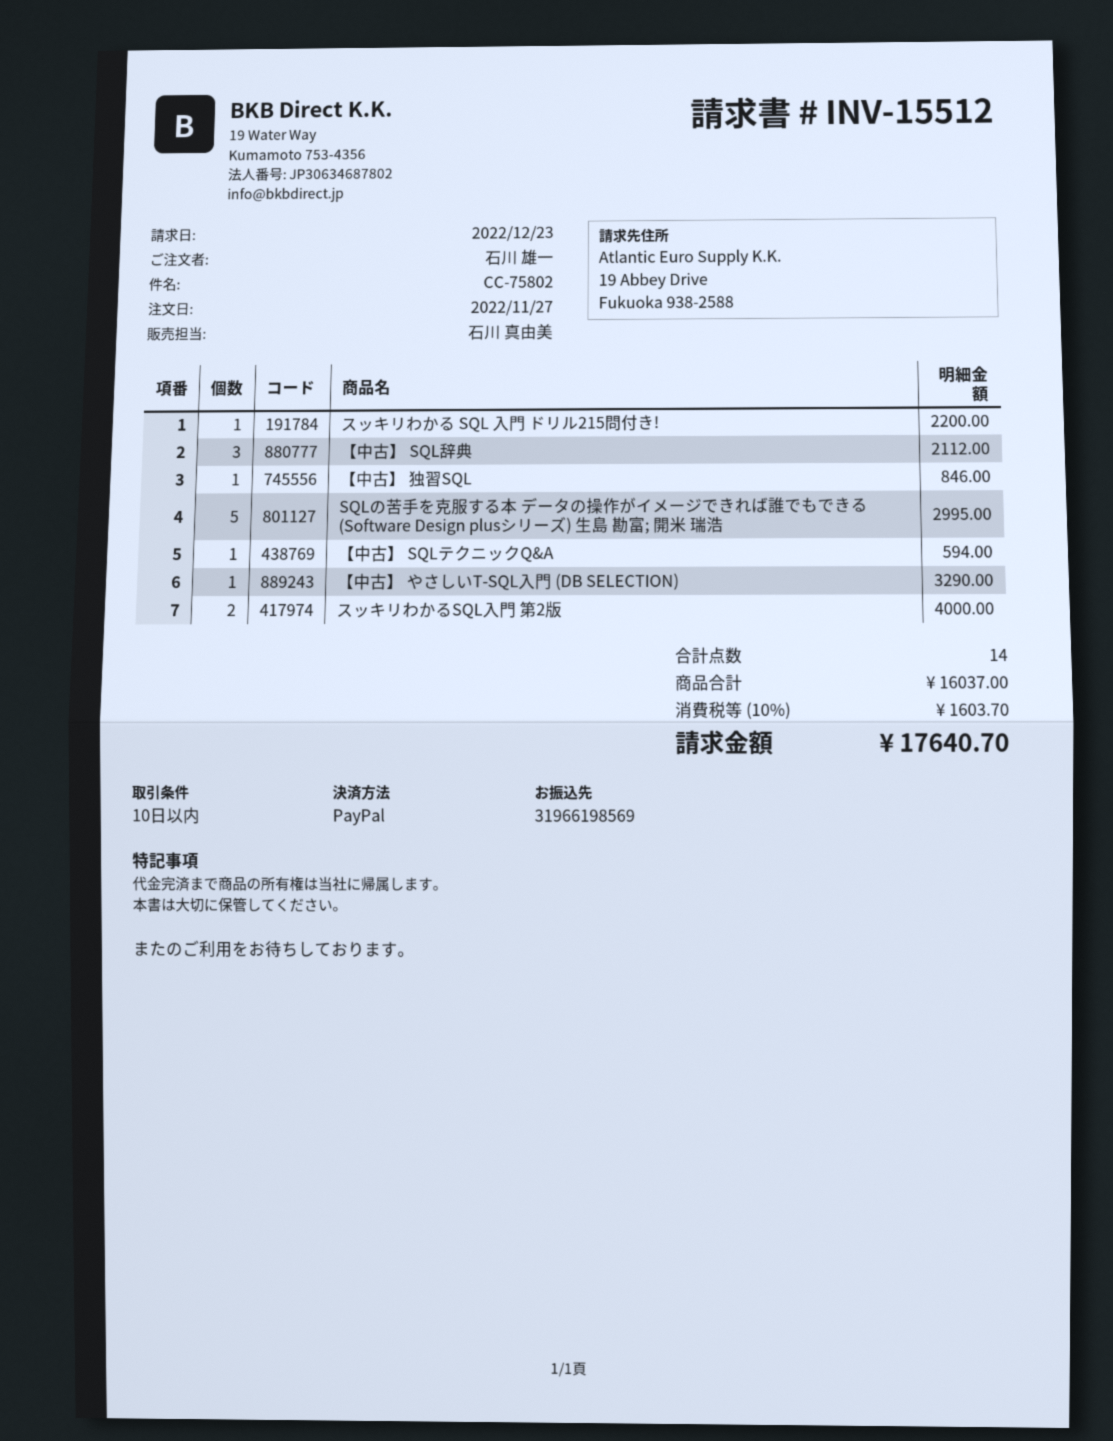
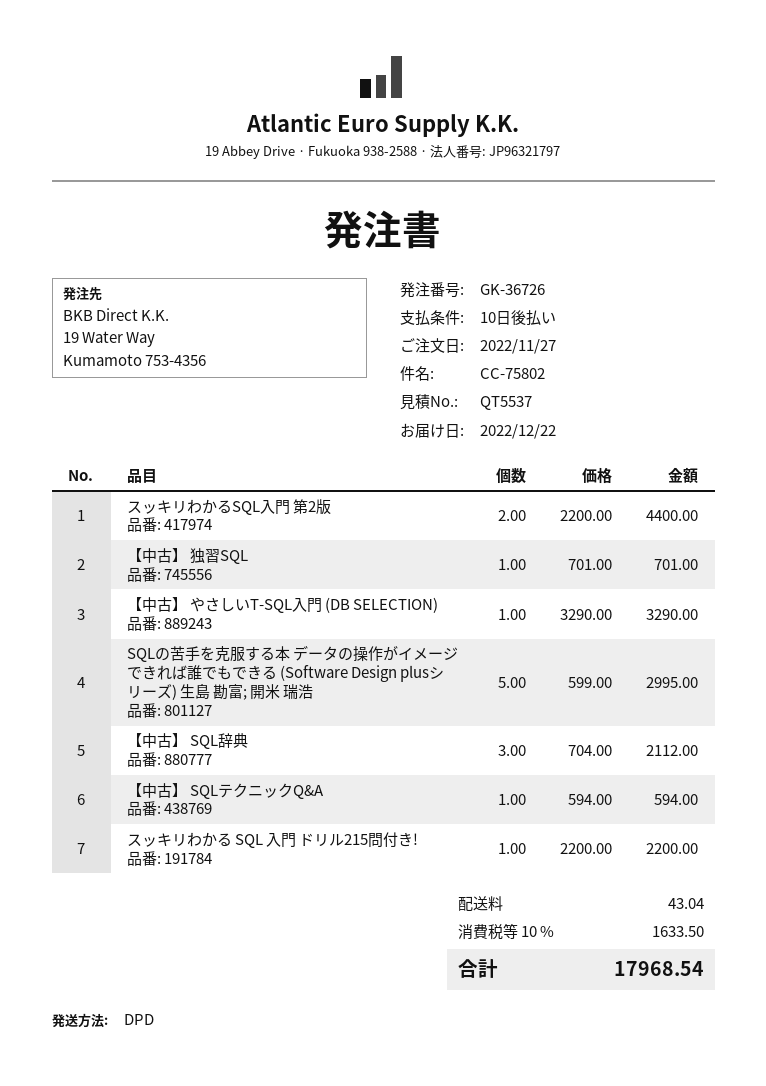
【中古】 独習SQL: 1 for 846.00 -> 1 for 701.00
スッキリわかるSQL入門 第2版: 2 for 4000.00 -> 2 for 4400.00
shipping: none -> 43.04
tax: 10% = 1603.70 -> 10% = 1633.50
total: 17640.70 -> 17968.54

